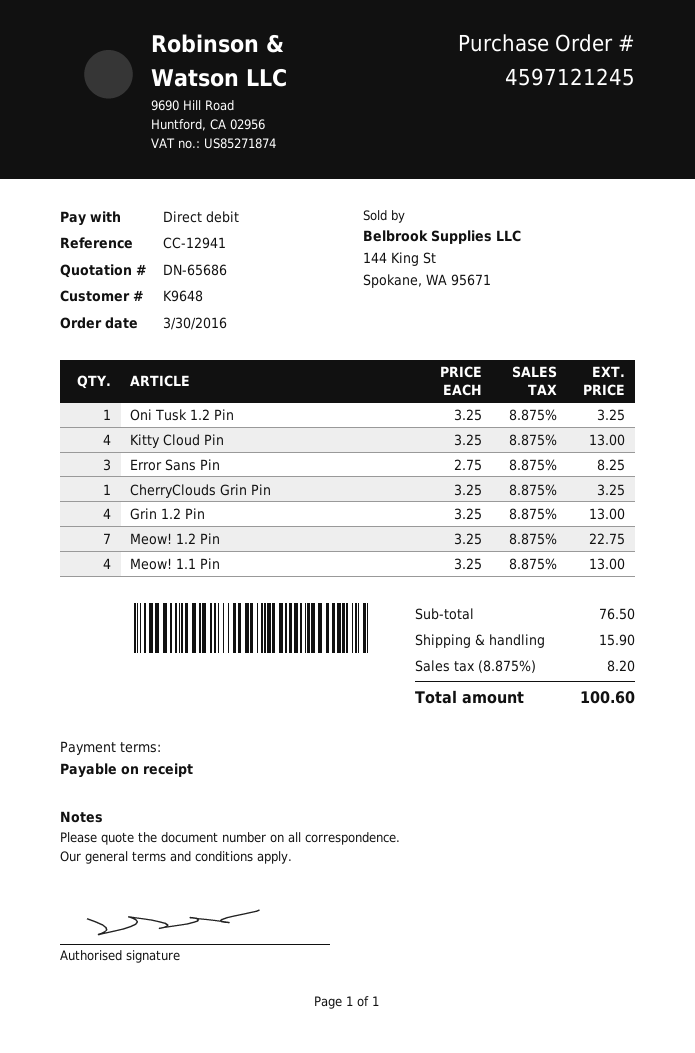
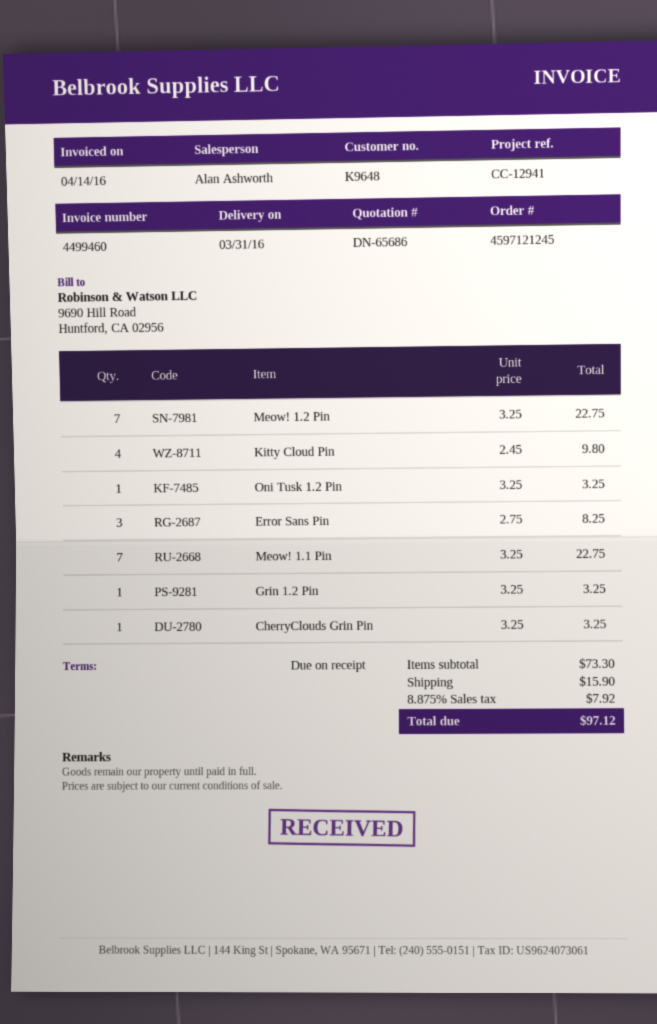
Kitty Cloud Pin: 4 x 3.25 = 13.00 -> 4 x 2.45 = 9.80
Grin 1.2 Pin: 4 x 3.25 = 13.00 -> 1 x 3.25 = 3.25
Meow! 1.1 Pin: 4 x 3.25 = 13.00 -> 7 x 3.25 = 22.75
subtotal: 76.50 -> 73.30
tax: 8.875% = 8.20 -> 8.875% = 7.92
total: 100.60 -> 97.12

